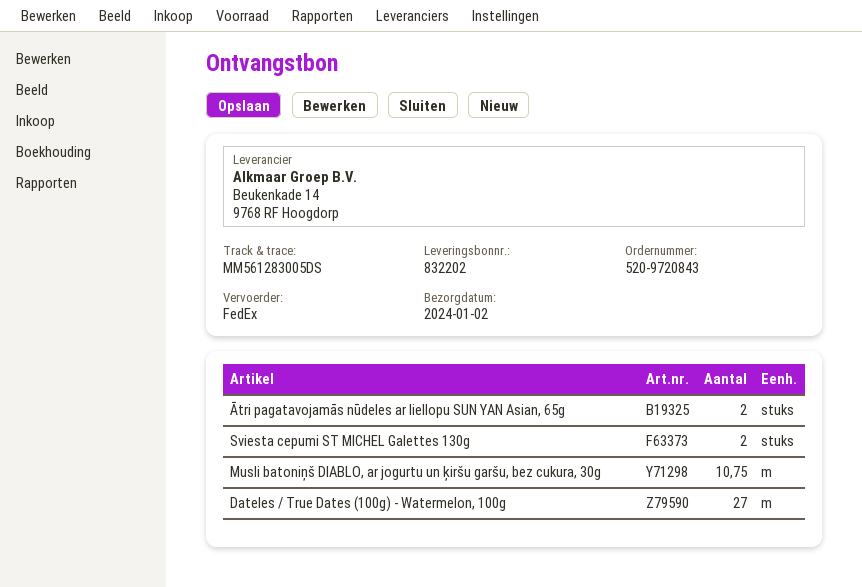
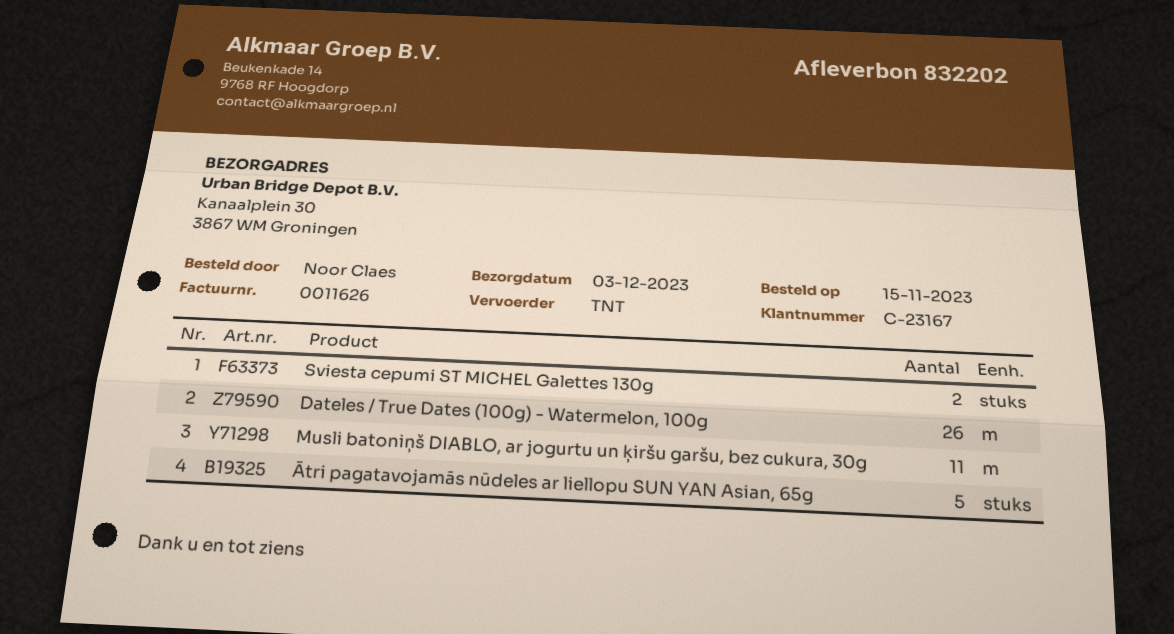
delivery date: 2024-01-02 -> 2023-12-03
shipping method: FedEx -> TNT
Ātri pagatavojamās nūdeles ar liellopu SUN YAN Asian, 65g: 2 -> 5
Musli batoniņš DIABLO, ar jogurtu un ķiršu garšu, bez cukura, 30g: 10.75 -> 11
Dateles / True Dates (100g) - Watermelon, 100g: 27 -> 26

